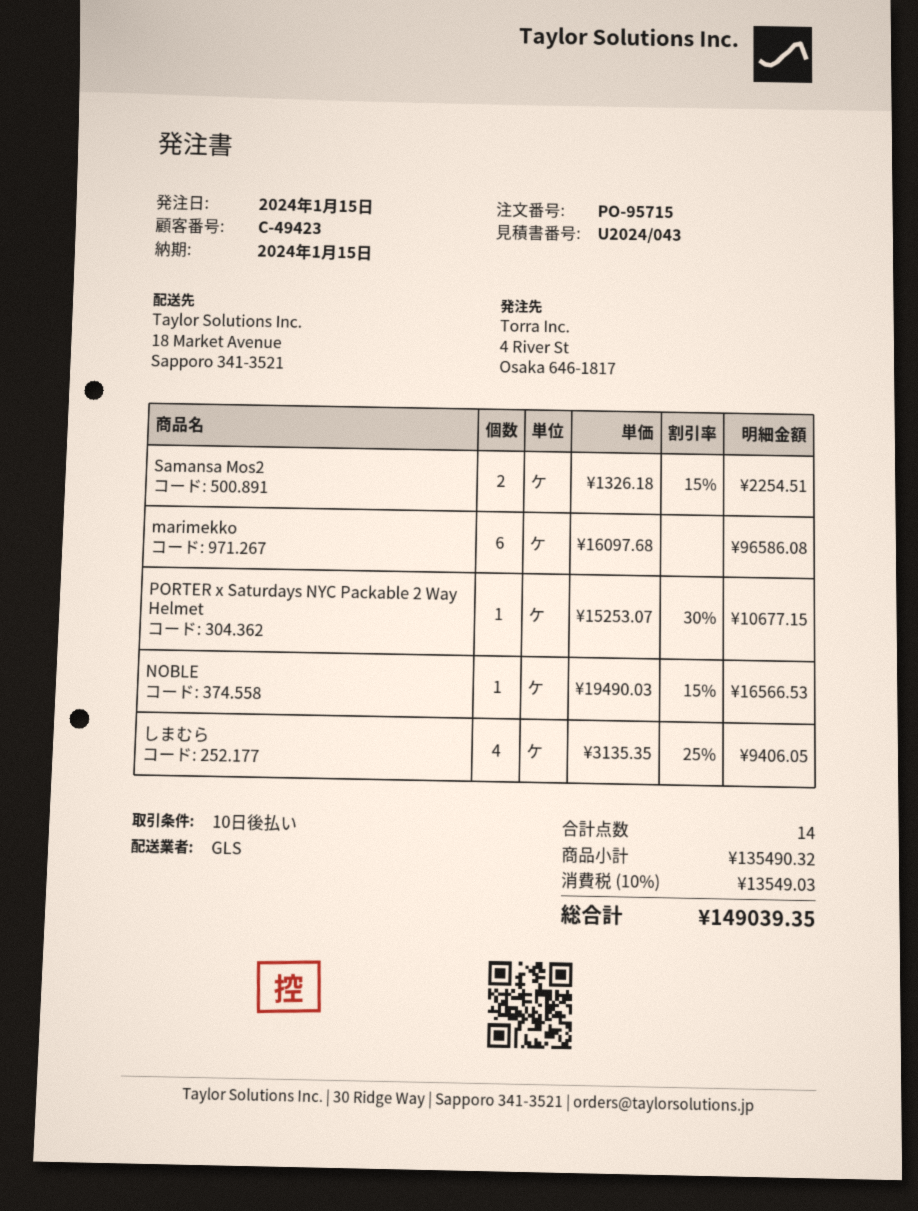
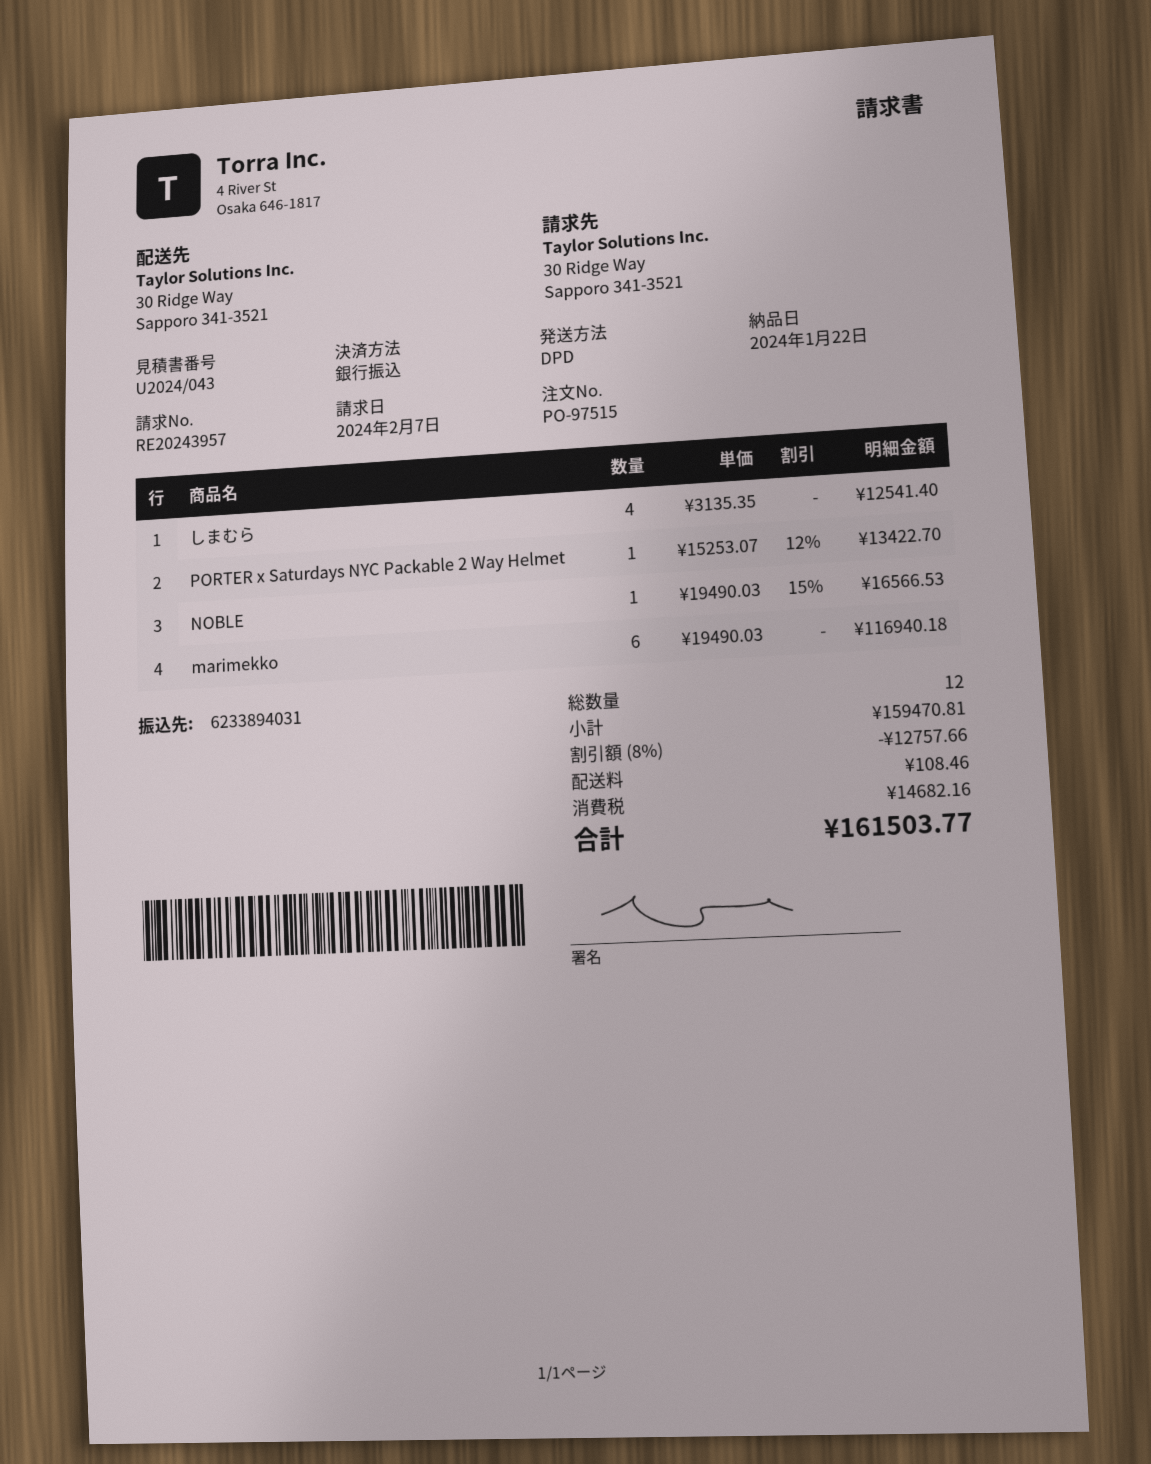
order number: PO-95715 -> PO-97515
delivery date: 2024-01-15 -> 2024-01-22
shipping method: GLS -> DPD
ship to: 18 Market Avenue, Sapporo 341-3521 -> 30 Ridge Way, Sapporo 341-3521
Samansa Mos2: 2 x 1326.18 - 15% = 2254.51 -> none
marimekko: 6 x 16097.68 = 96586.08 -> 6 x 19490.03 = 116940.18
PORTER x Saturdays NYC Packable 2 Way Helmet: 1 x 15253.07 - 30% = 10677.15 -> 1 x 15253.07 - 12% = 13422.70
しまむら: 4 x 3135.35 - 25% = 9406.05 -> 4 x 3135.35 = 12541.40
total quantity: 14 -> 12
subtotal: 135490.32 -> 159470.81
discount: none -> 8% = 12757.66
shipping: none -> 108.46
tax: 13549.03 -> 14682.16
total: 149039.35 -> 161503.77

